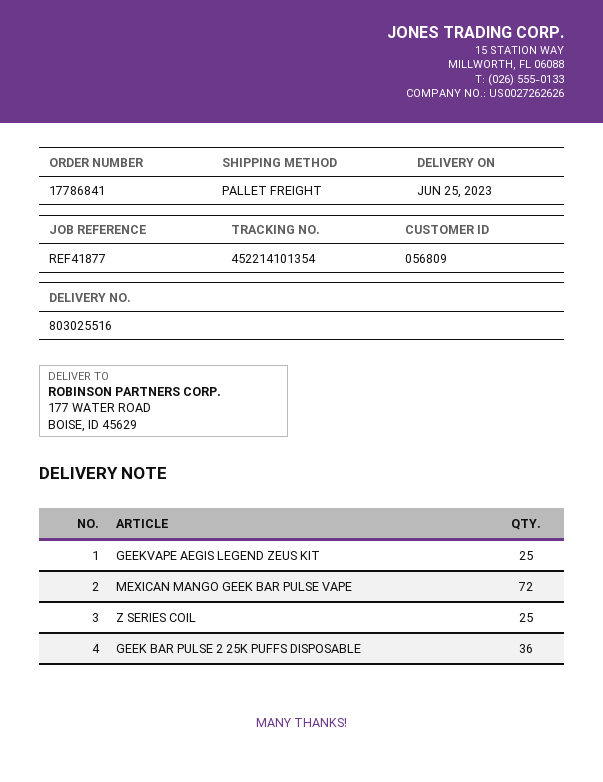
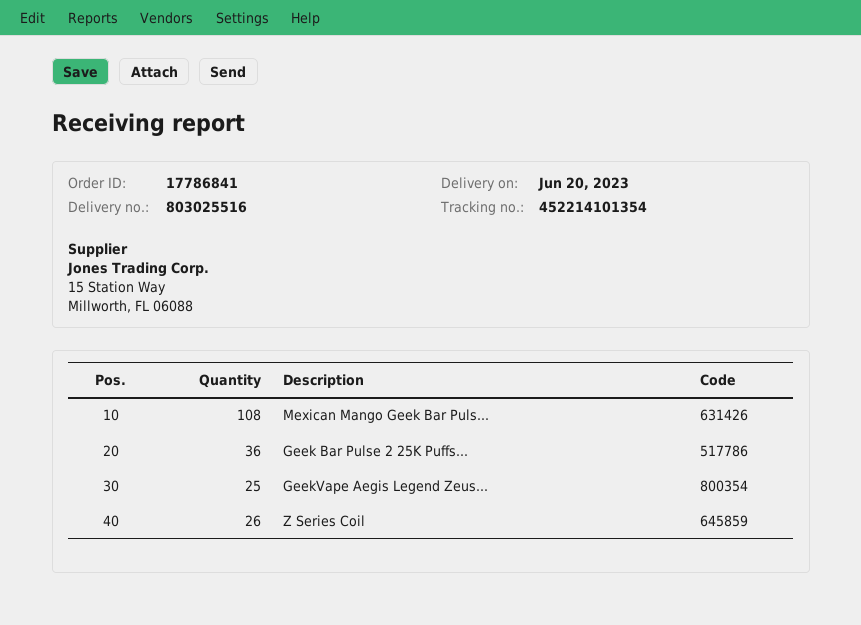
delivery date: 2023-06-25 -> 2023-06-20
MEXICAN MANGO GEEK BAR PULSE VAPE: 72 -> 108
Z SERIES COIL: 25 -> 26

